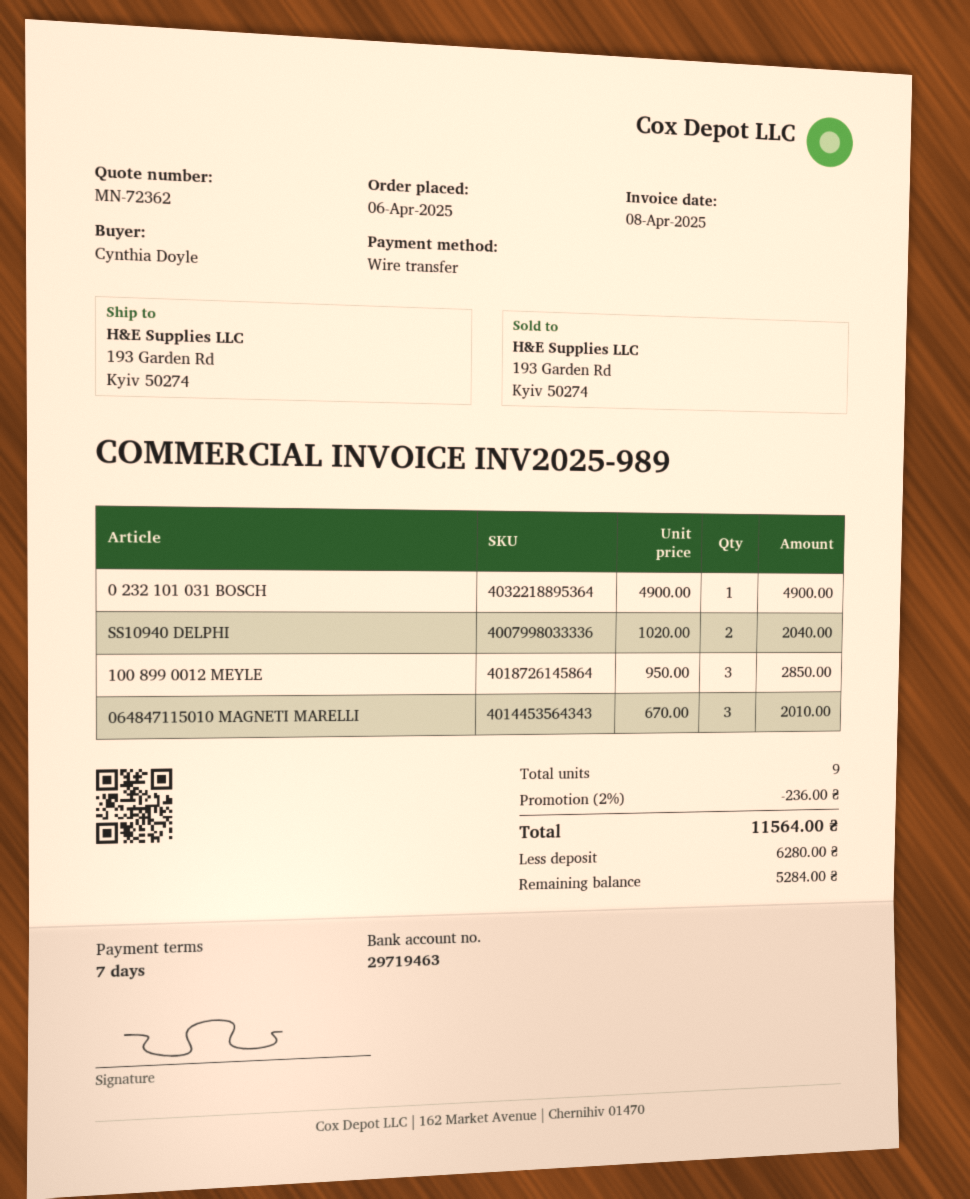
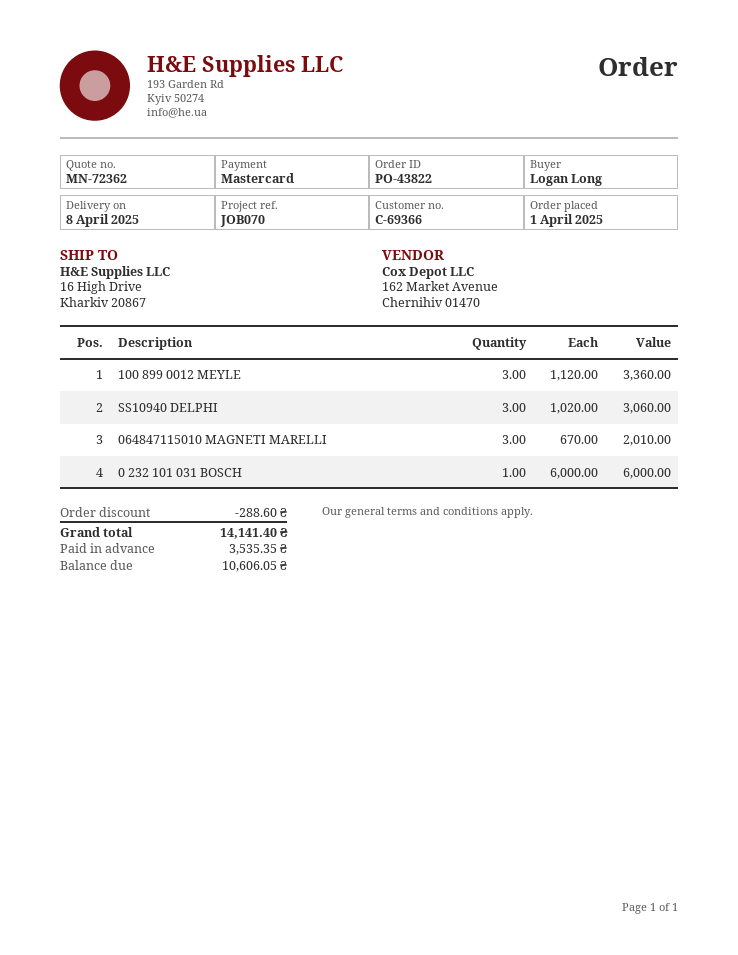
order date: 2025-04-06 -> 2025-04-01
ordered by: Cynthia Doyle -> Logan Long
payment method: bank transfer -> Mastercard
ship to: 193 Garden Rd, Kyiv 50274 -> 16 High Drive, Kharkiv 20867
0 232 101 031 BOSCH: 1 x 4900.00 = 4900.00 -> 1 x 6000.00 = 6000.00
SS10940 DELPHI: 2 x 1020.00 = 2040.00 -> 3 x 1020.00 = 3060.00
100 899 0012 MEYLE: 3 x 950.00 = 2850.00 -> 3 x 1120.00 = 3360.00
discount: 236.00 -> 288.60
total: 11564.00 -> 14141.40
deposit: 6280.00 -> 3535.35
balance: 5284.00 -> 10606.05

